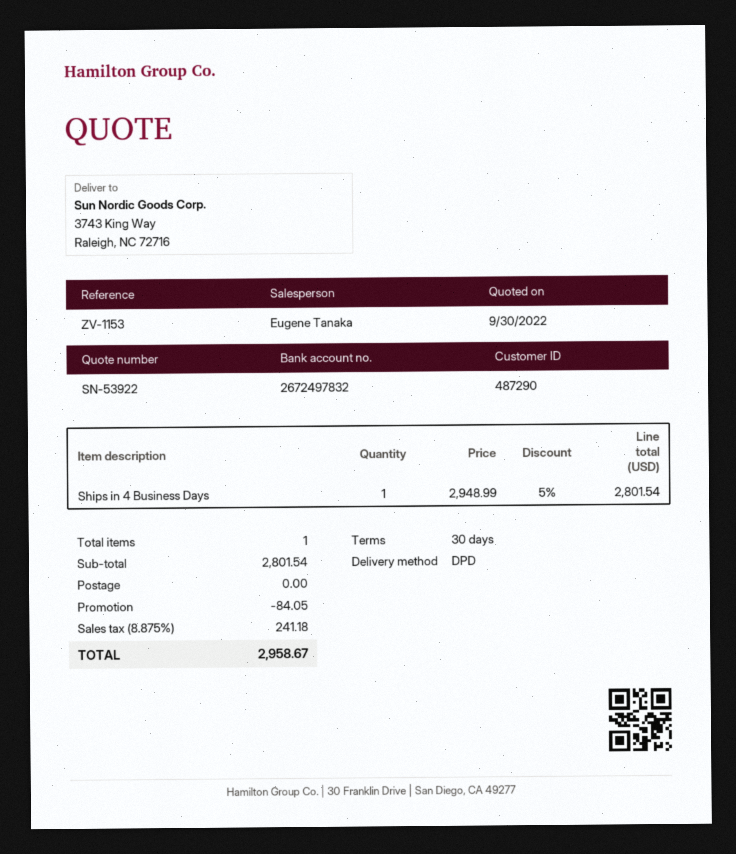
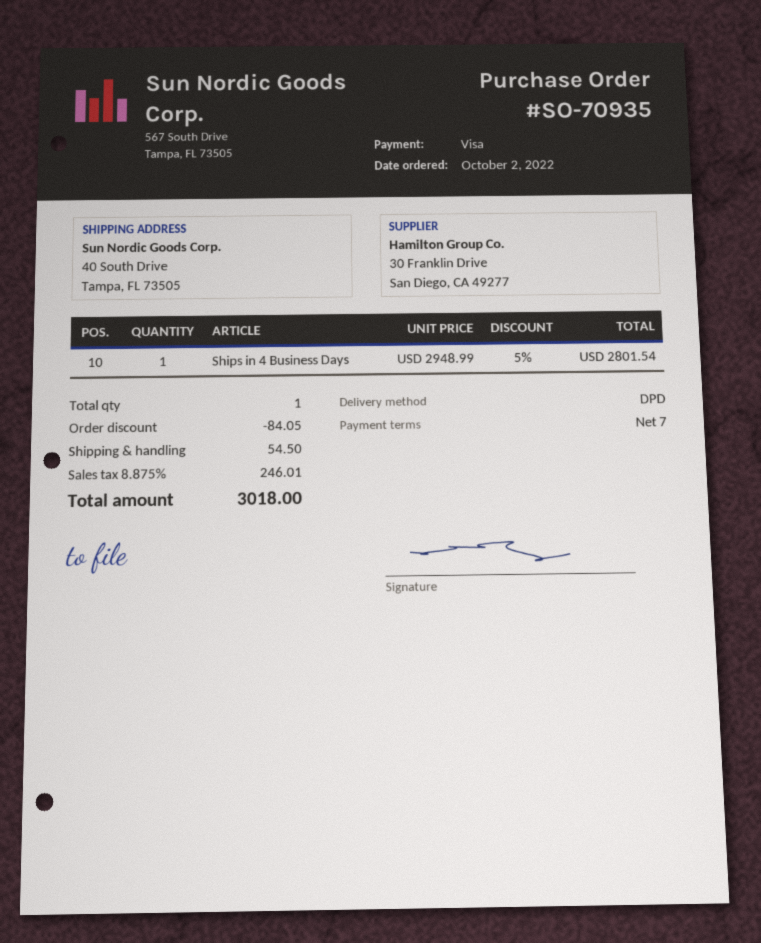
payment terms: 30 days -> 7 days
ship to: 3743 King Way, Raleigh, NC 72716 -> 40 South Drive, Tampa, FL 73505
shipping: 0.00 -> 54.50
tax: 8.875% = 241.18 -> 8.875% = 246.01
total: 2958.67 -> 3018.00

